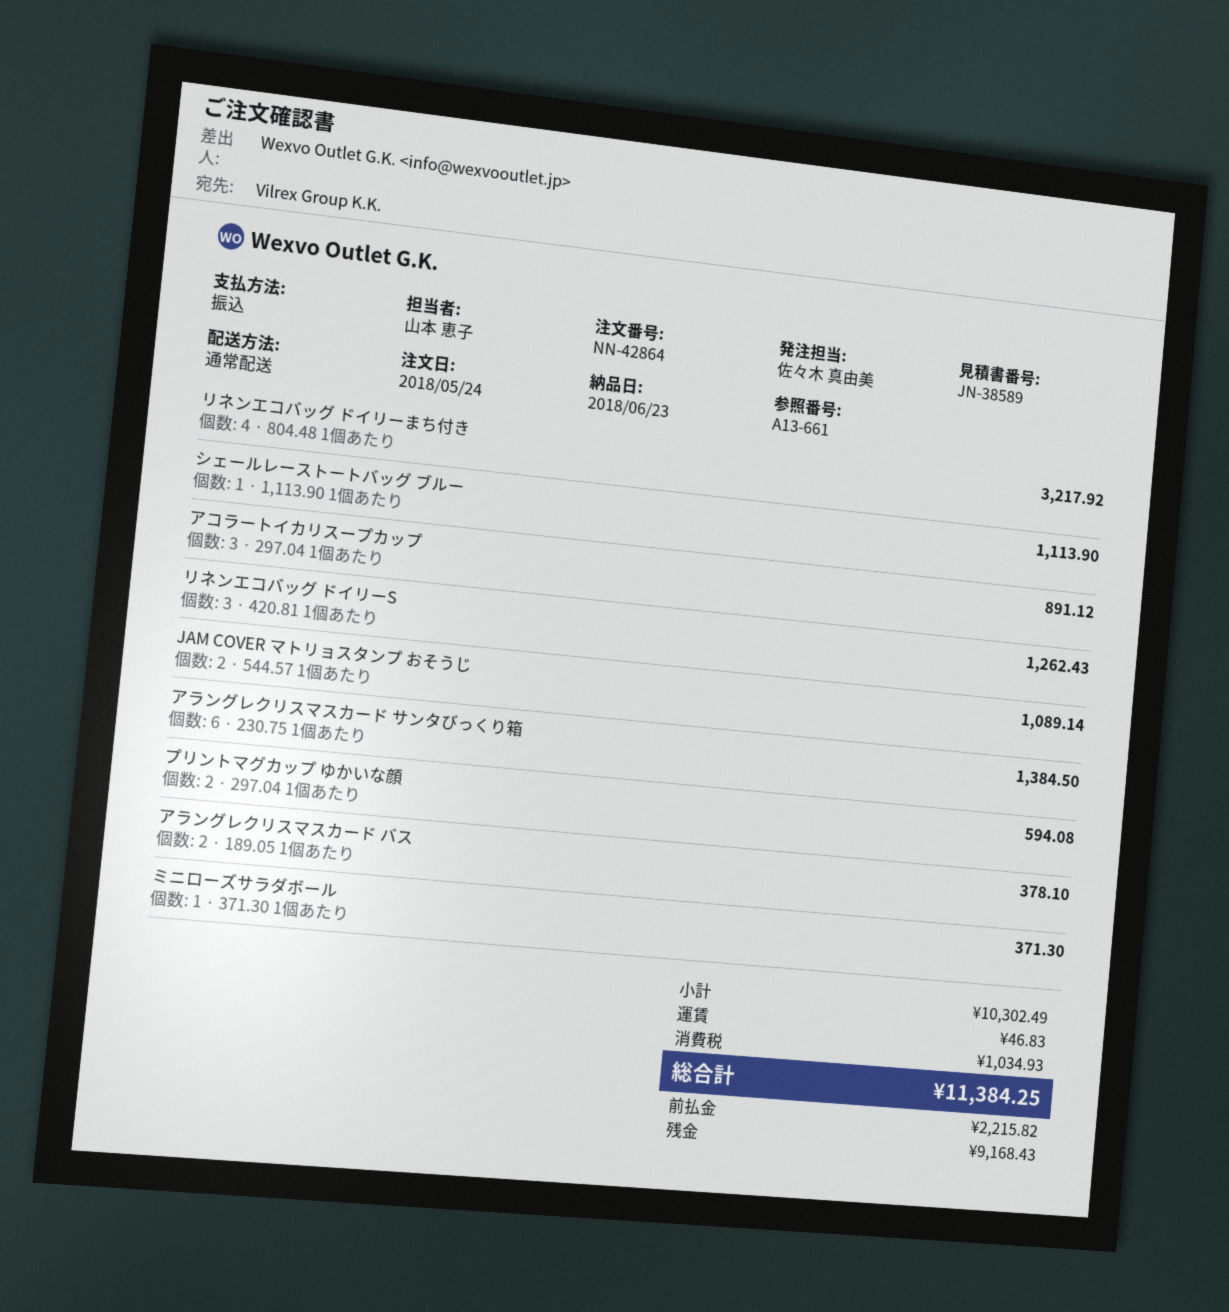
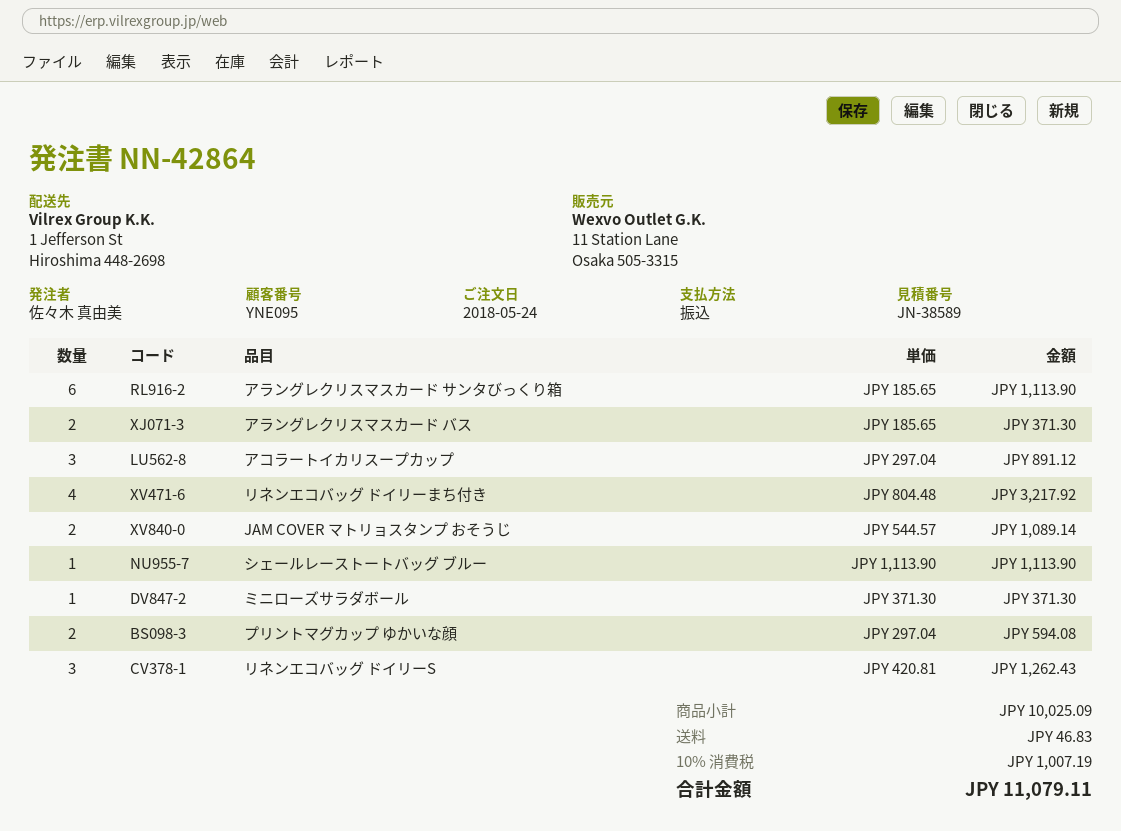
アラングレクリスマスカード サンタびっくり箱: 6 x 230.75 = 1384.50 -> 6 x 185.65 = 1113.90
アラングレクリスマスカード バス: 2 x 189.05 = 378.10 -> 2 x 185.65 = 371.30
subtotal: 10302.49 -> 10025.09
tax: 1034.93 -> 1007.19
total: 11384.25 -> 11079.11

